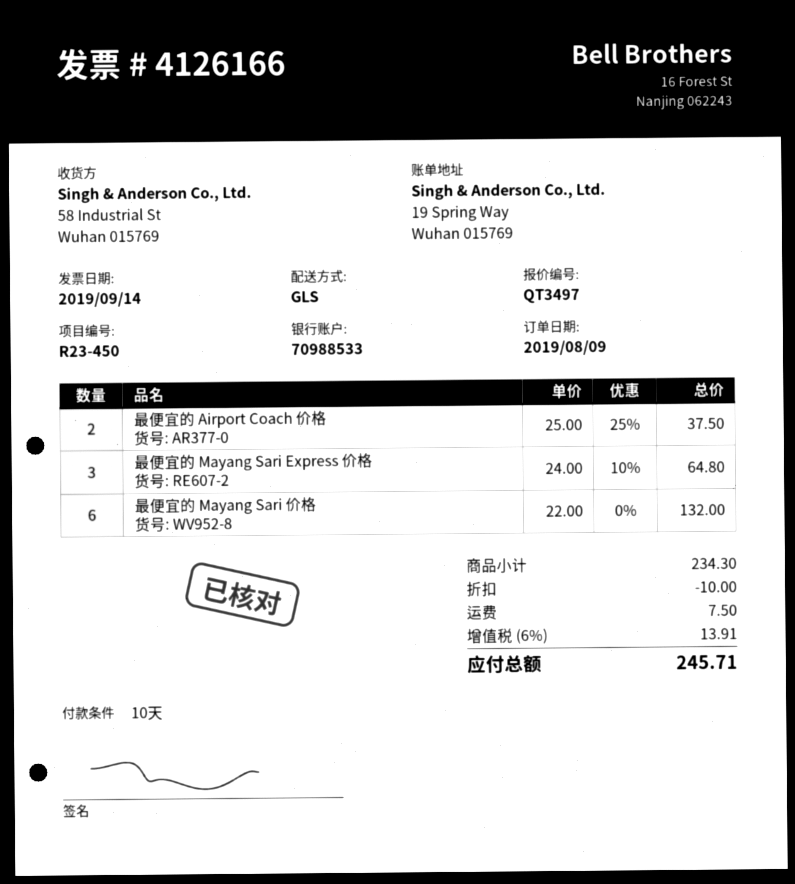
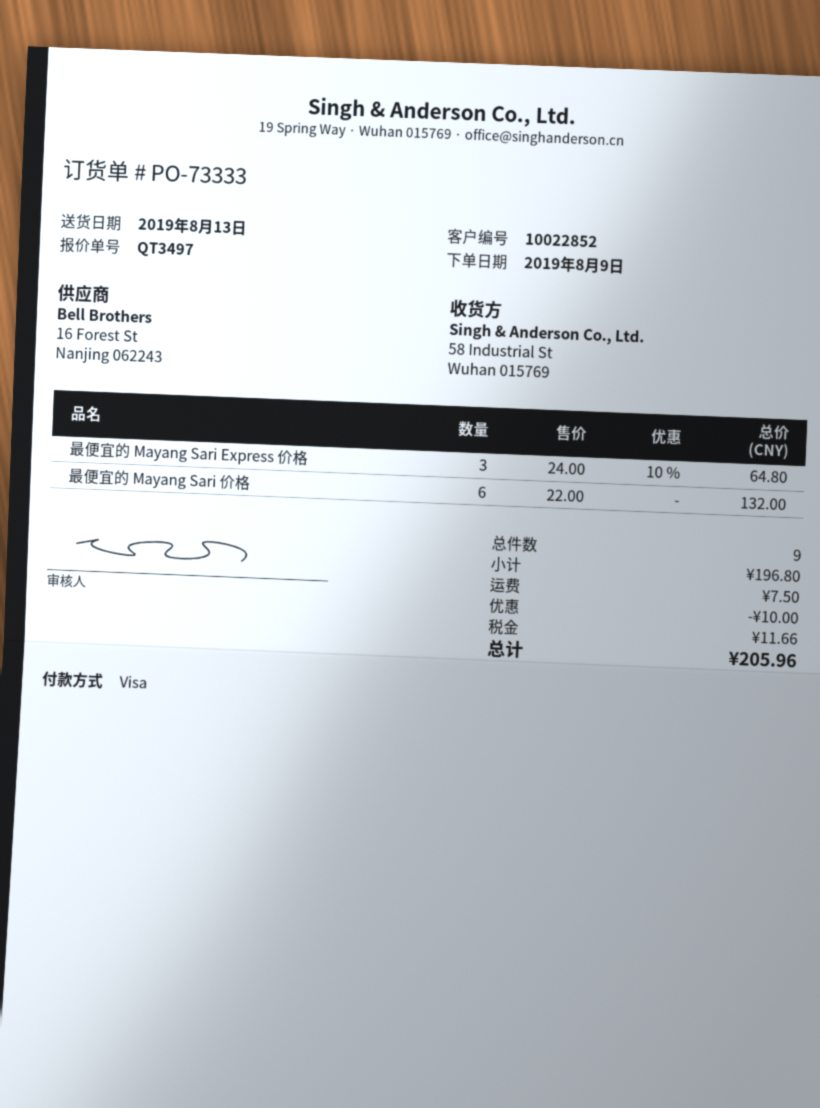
最便宜的 Airport Coach 价格: 2 x 25.00 - 25% = 37.50 -> none
subtotal: 234.30 -> 196.80
tax: 13.91 -> 11.66
total: 245.71 -> 205.96

